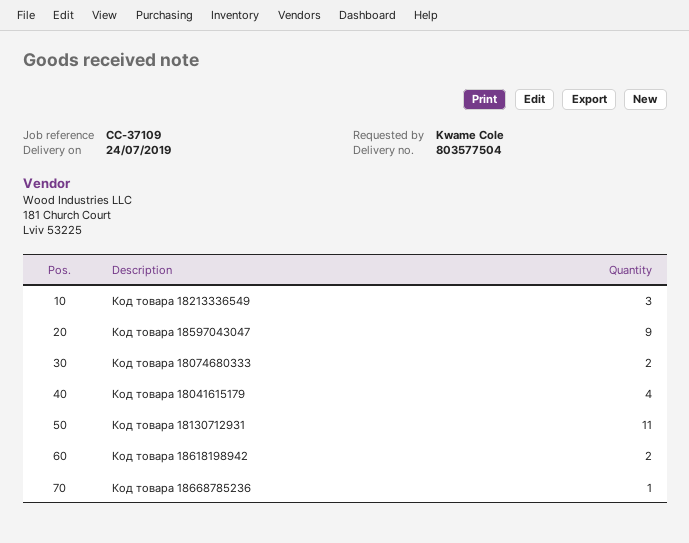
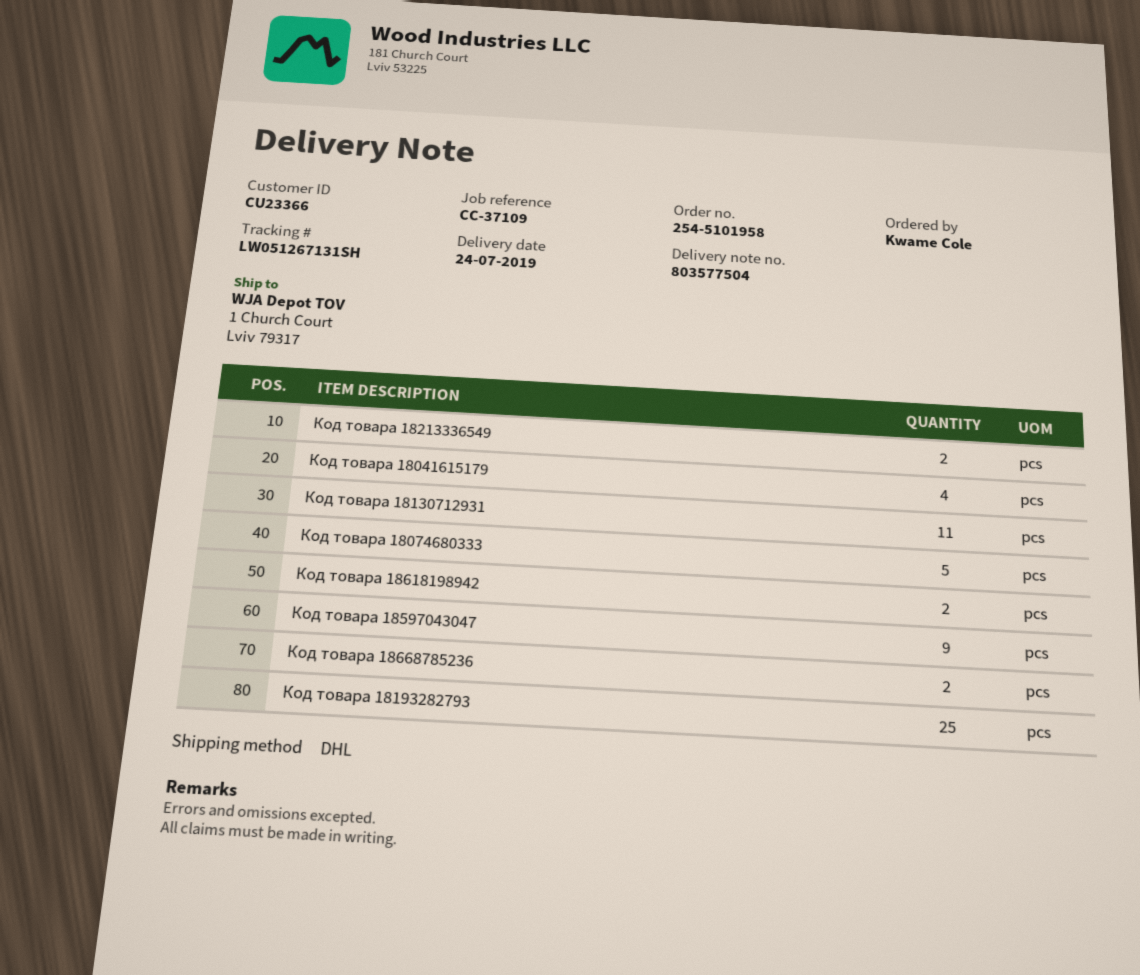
Код товара 18213336549: 3 -> 2
Код товара 18074680333: 2 -> 5
Код товара 18668785236: 1 -> 2
Код товара 18193282793: none -> 25

